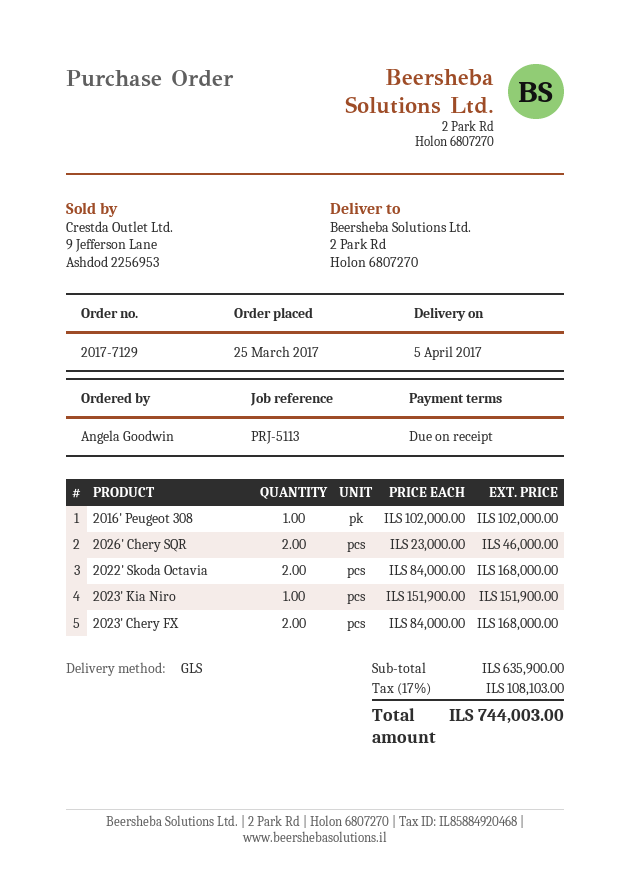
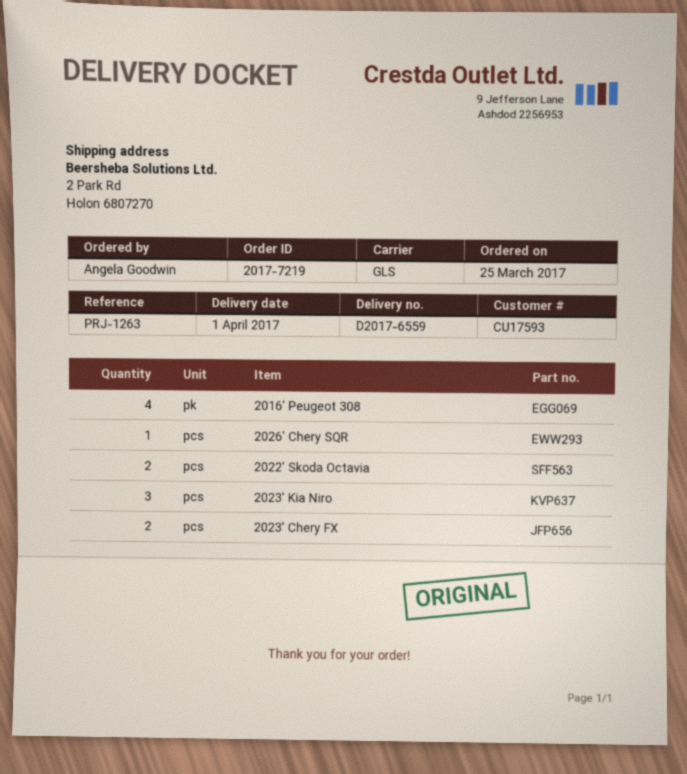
order number: 2017-7129 -> 2017-7219
delivery date: 2017-04-05 -> 2017-04-01
reference: PRJ-5113 -> PRJ-1263
2016' Peugeot 308: 1 -> 4
2026' Chery SQR: 2 -> 1
2023' Kia Niro: 1 -> 3

